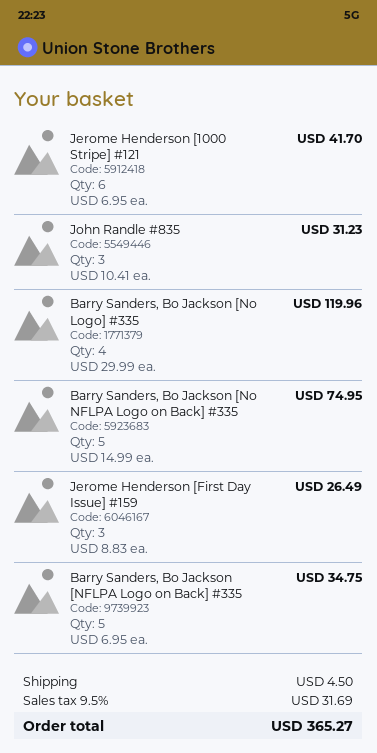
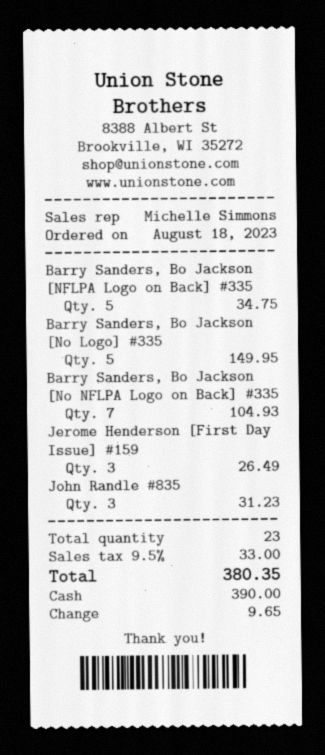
Jerome Henderson [1000 Stripe] #121: 6 for 41.70 -> none
Barry Sanders, Bo Jackson [No Logo] #335: 4 for 119.96 -> 5 for 149.95
Barry Sanders, Bo Jackson [No NFLPA Logo on Back] #335: 5 for 74.95 -> 7 for 104.93
shipping: 4.50 -> none
tax: 9.5% = 31.69 -> 9.5% = 33.00
total: 365.27 -> 380.35

